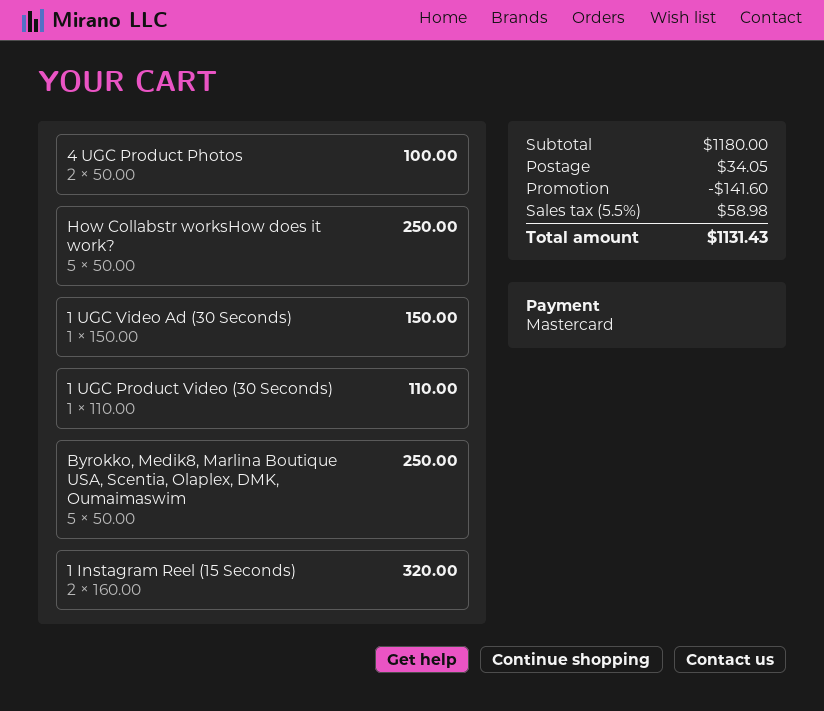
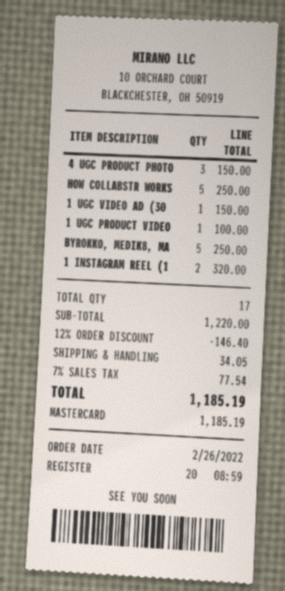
4 UGC Product Photos: 2 for 100.00 -> 3 for 150.00
1 UGC Product Video (30 Seconds): 1 for 110.00 -> 1 for 100.00
subtotal: 1180.00 -> 1220.00
discount: 141.60 -> 146.40
tax: 5.5% = 58.98 -> 7% = 77.54
total: 1131.43 -> 1185.19

